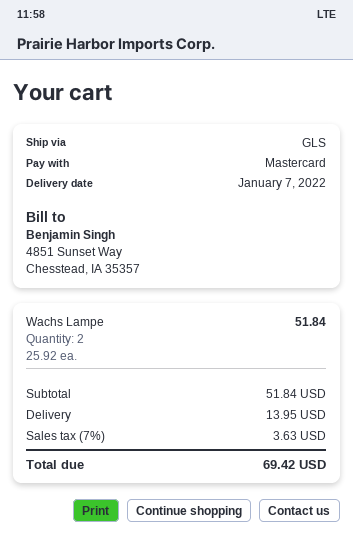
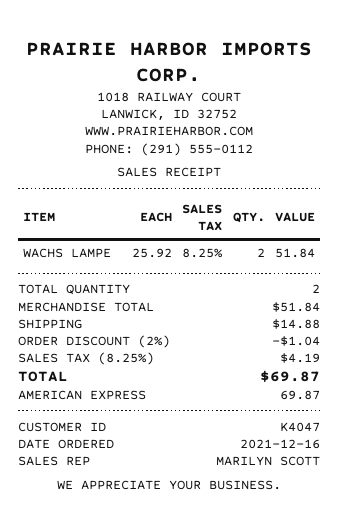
payment method: Mastercard -> American Express
discount: none -> 2% = 1.04
shipping: 13.95 -> 14.88
tax: 7% = 3.63 -> 8.25% = 4.19
total: 69.42 -> 69.87

